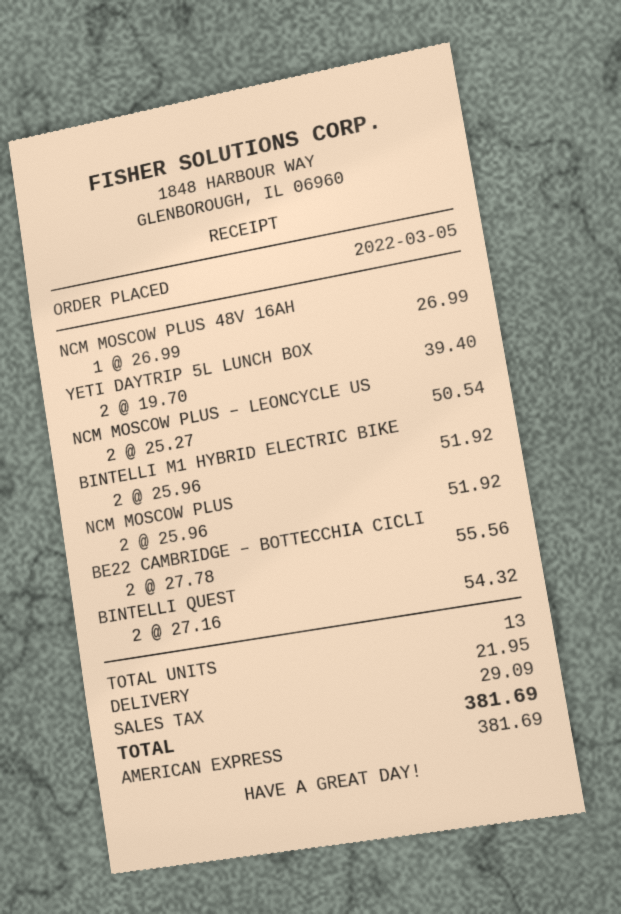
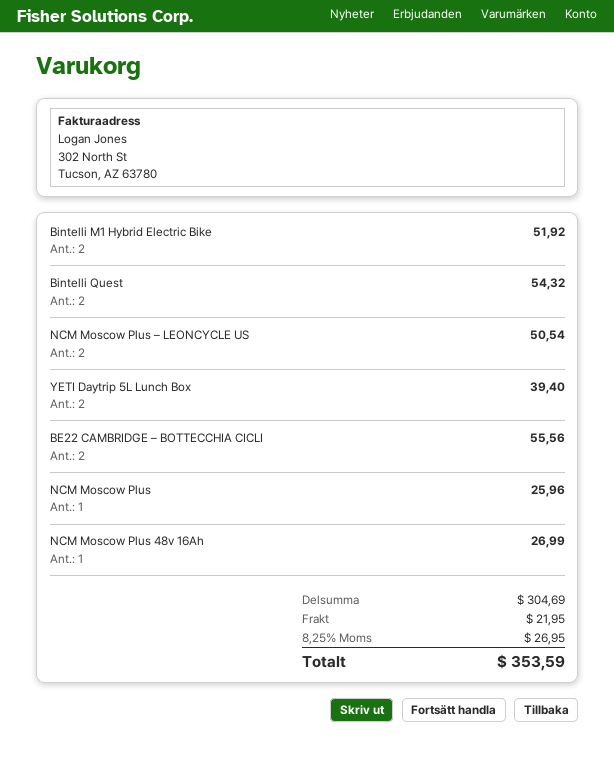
NCM MOSCOW PLUS: 2 for 51.92 -> 1 for 25.96
tax: 29.09 -> 26.95
total: 381.69 -> 353.59

